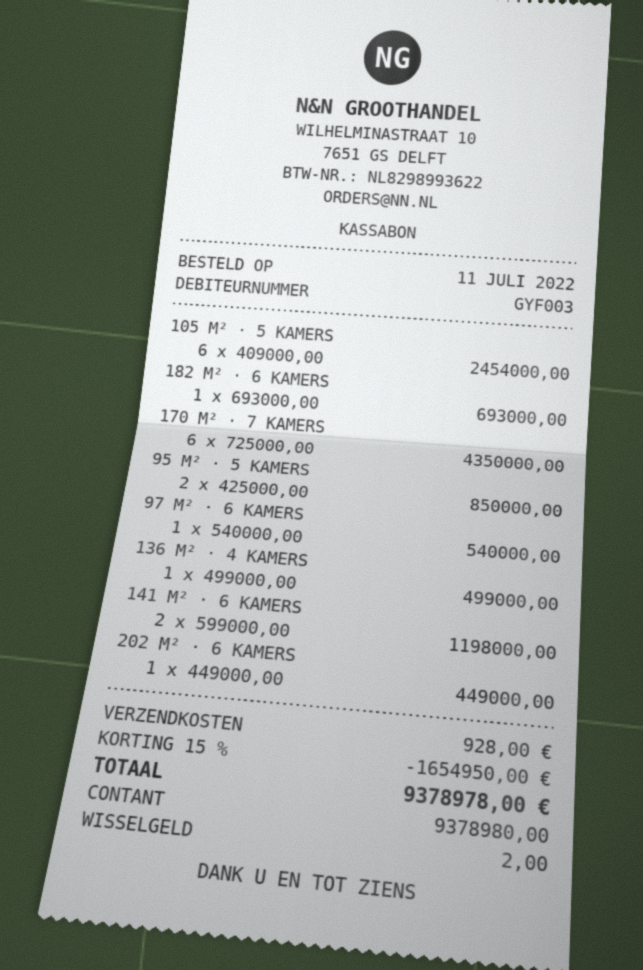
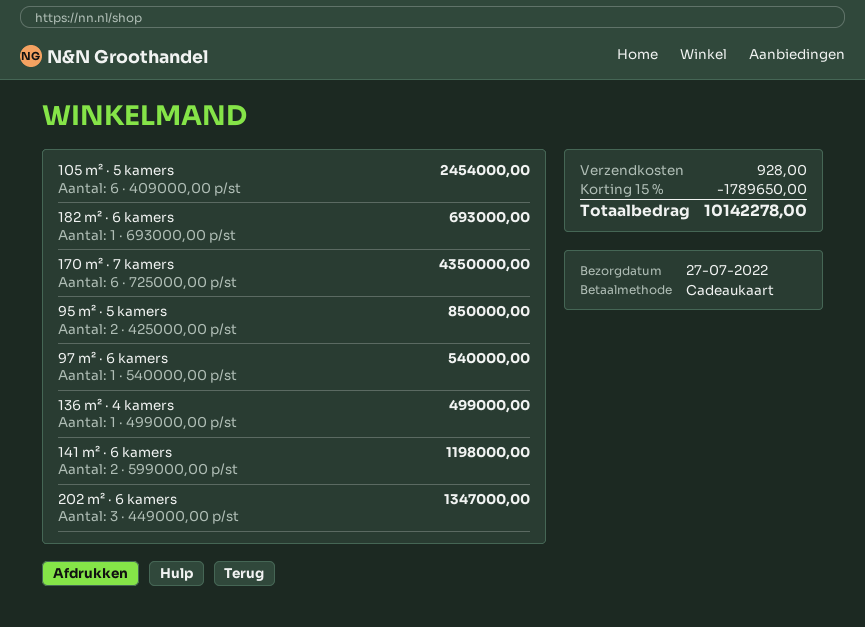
payment method: cash -> gift card
202 M² · 6 KAMERS: 1 x 449000.00 = 449000.00 -> 3 x 449000.00 = 1347000.00
discount: 15% = 1654950.00 -> 15% = 1789650.00
total: 9378978.00 -> 10142278.00

